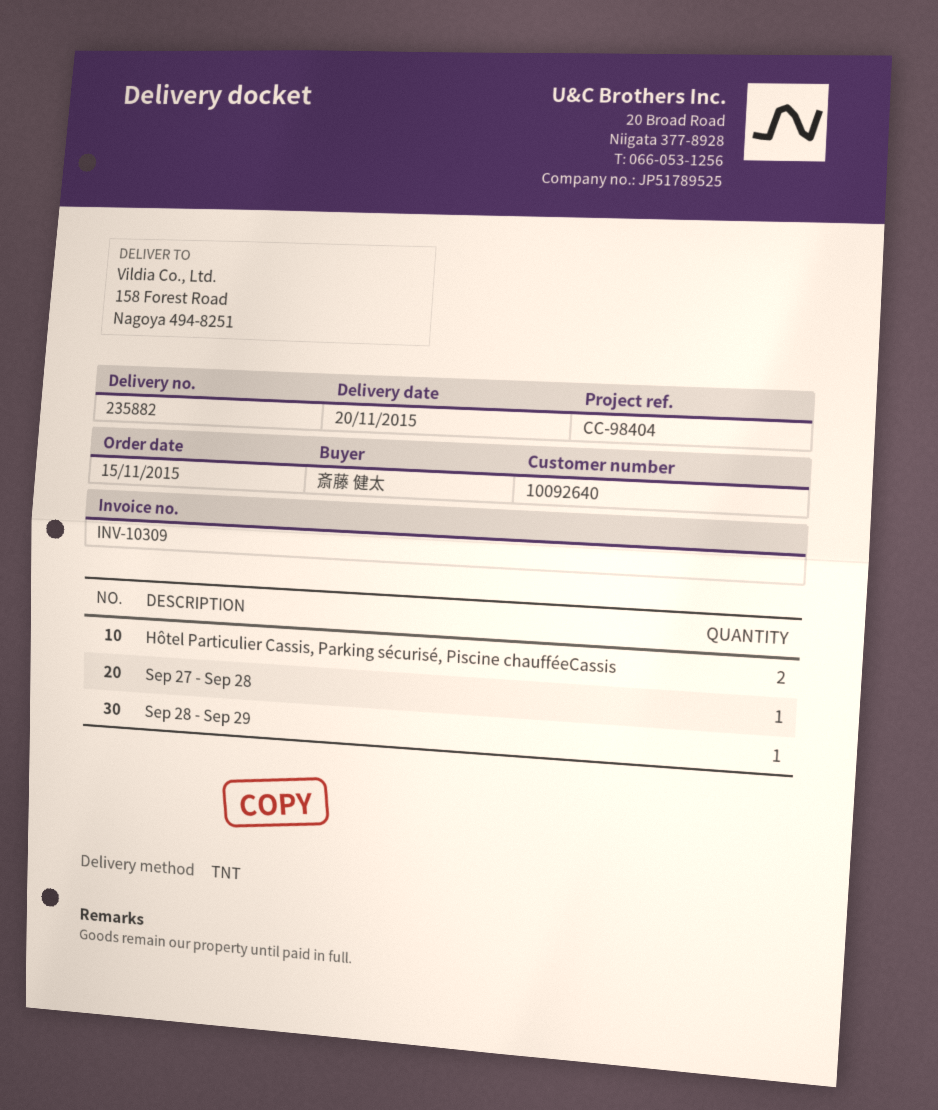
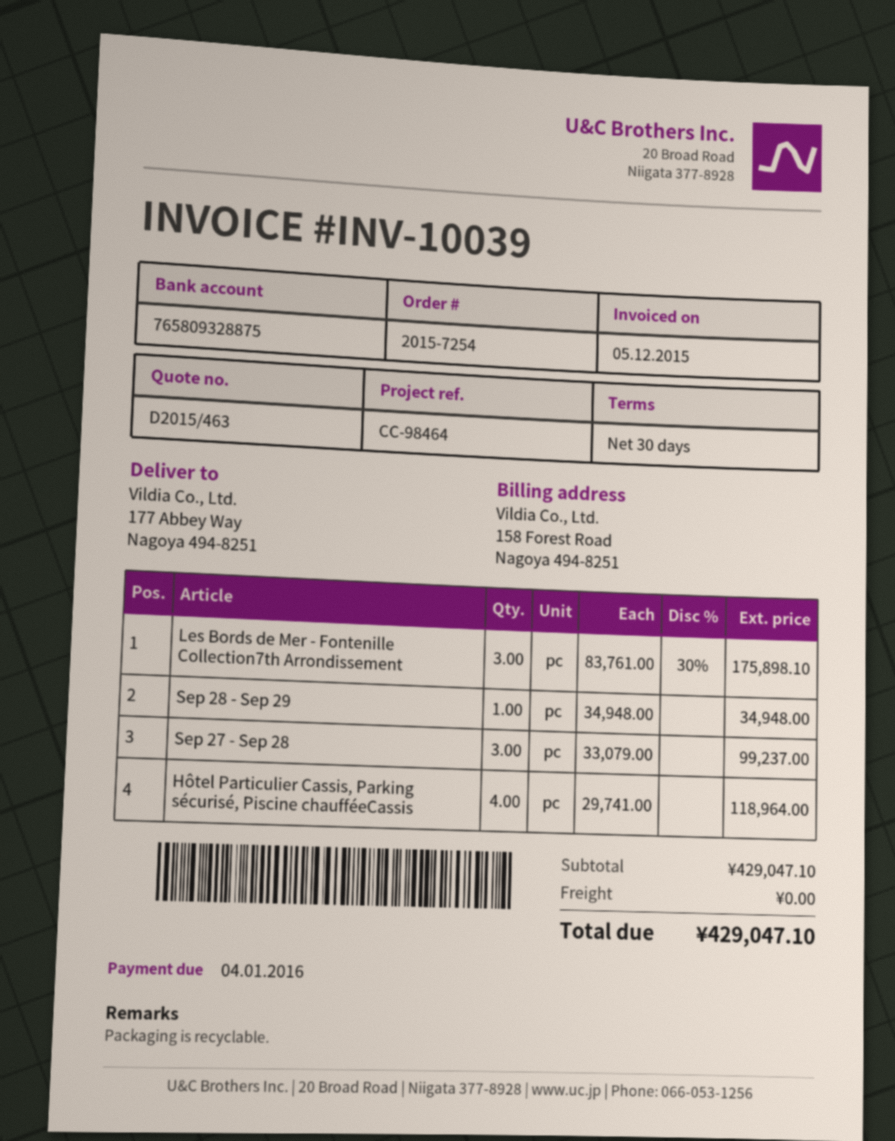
invoice number: INV-10309 -> INV-10039
reference: CC-98404 -> CC-98464
ship to: 158 Forest Road, Nagoya 494-8251 -> 177 Abbey Way, Nagoya 494-8251
Hôtel Particulier Cassis, Parking sécurisé, Piscine chaufféeCassis: 2 -> 4
Sep 27 - Sep 28: 1 -> 3
Les Bords de Mer - Fontenille Collection7th Arrondissement: none -> 3

